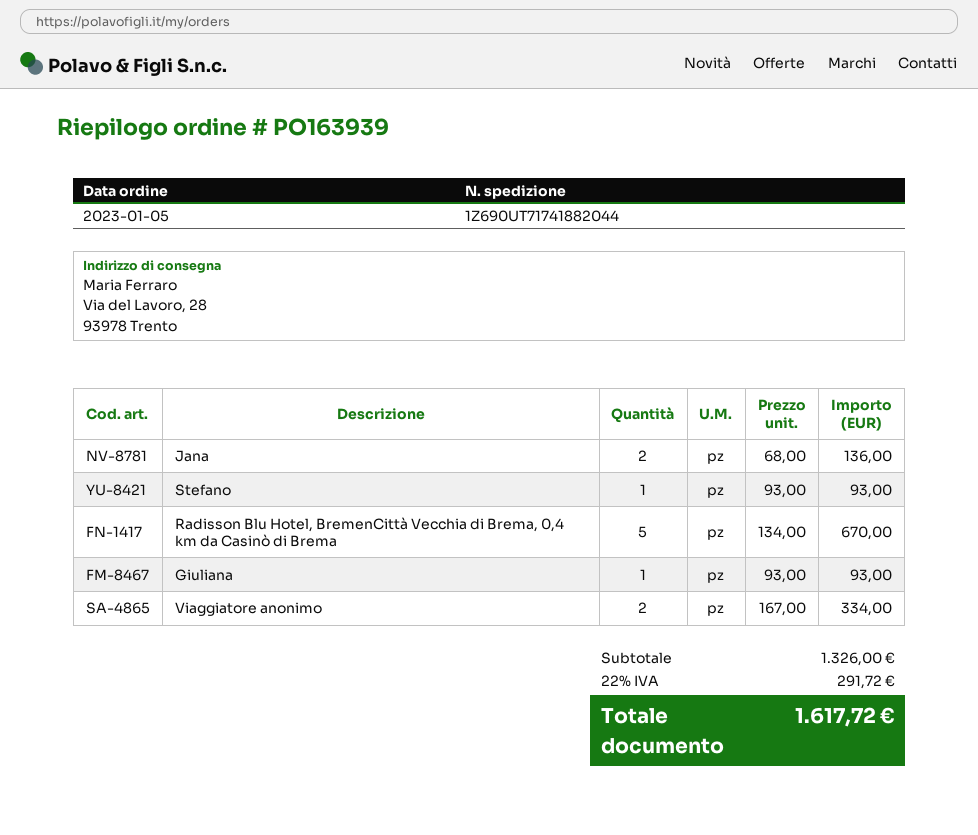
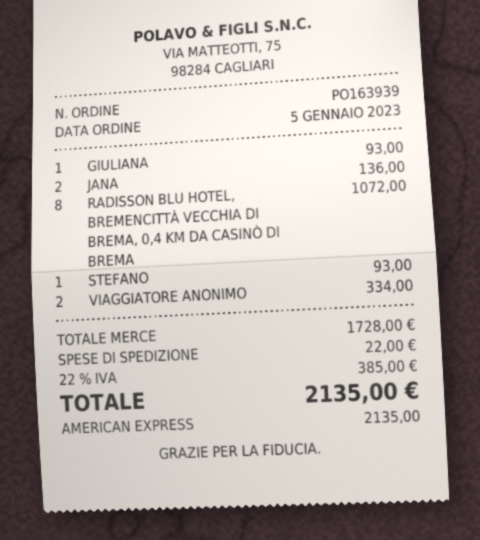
Radisson Blu Hotel, BremenCittà Vecchia di Brema, 0,4 km da Casinò di Brema: 5 for 670.00 -> 8 for 1072.00
subtotal: 1326.00 -> 1728.00
shipping: none -> 22.00
tax: 22% = 291.72 -> 22% = 385.00
total: 1617.72 -> 2135.00

